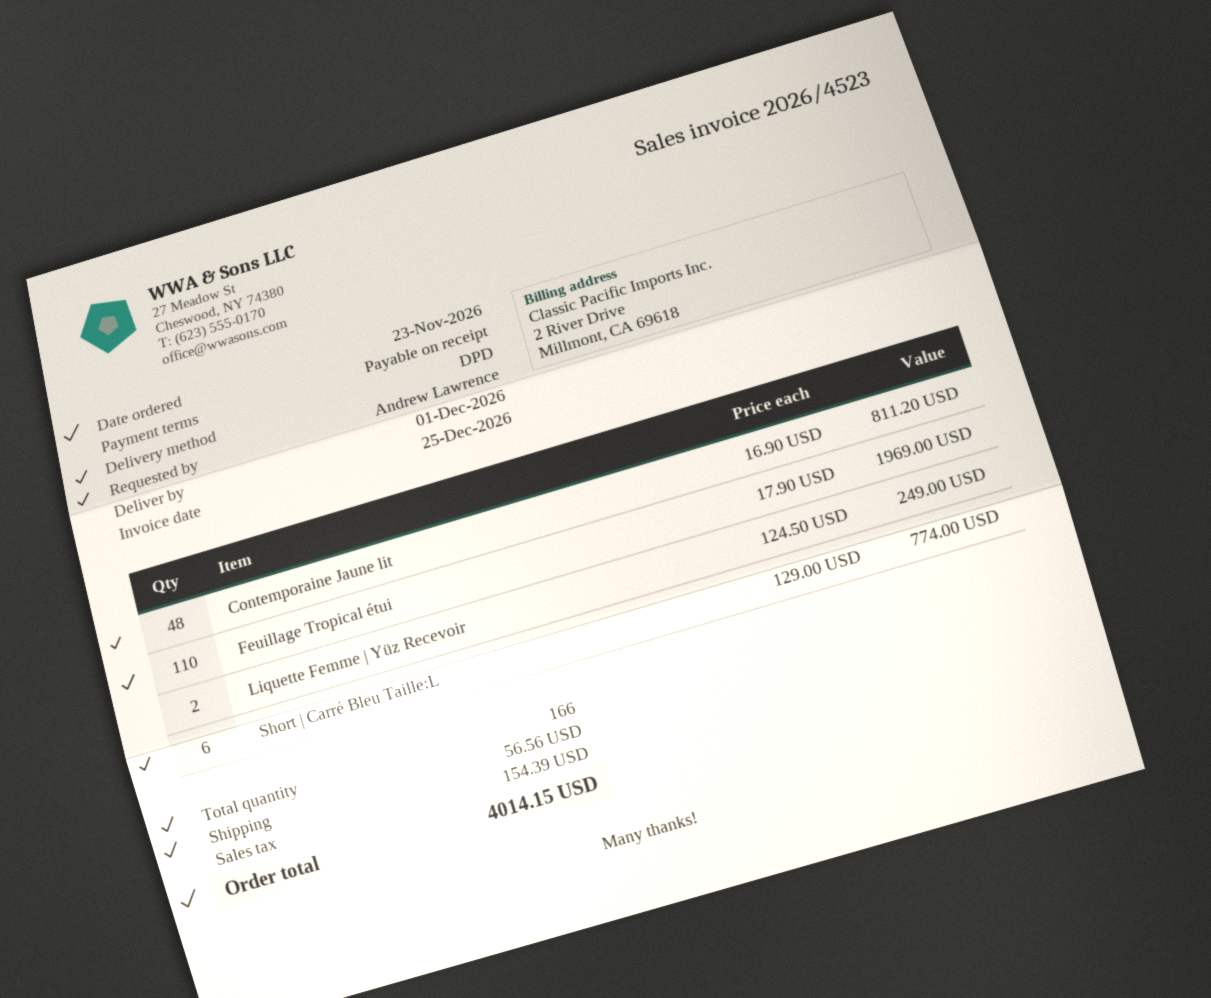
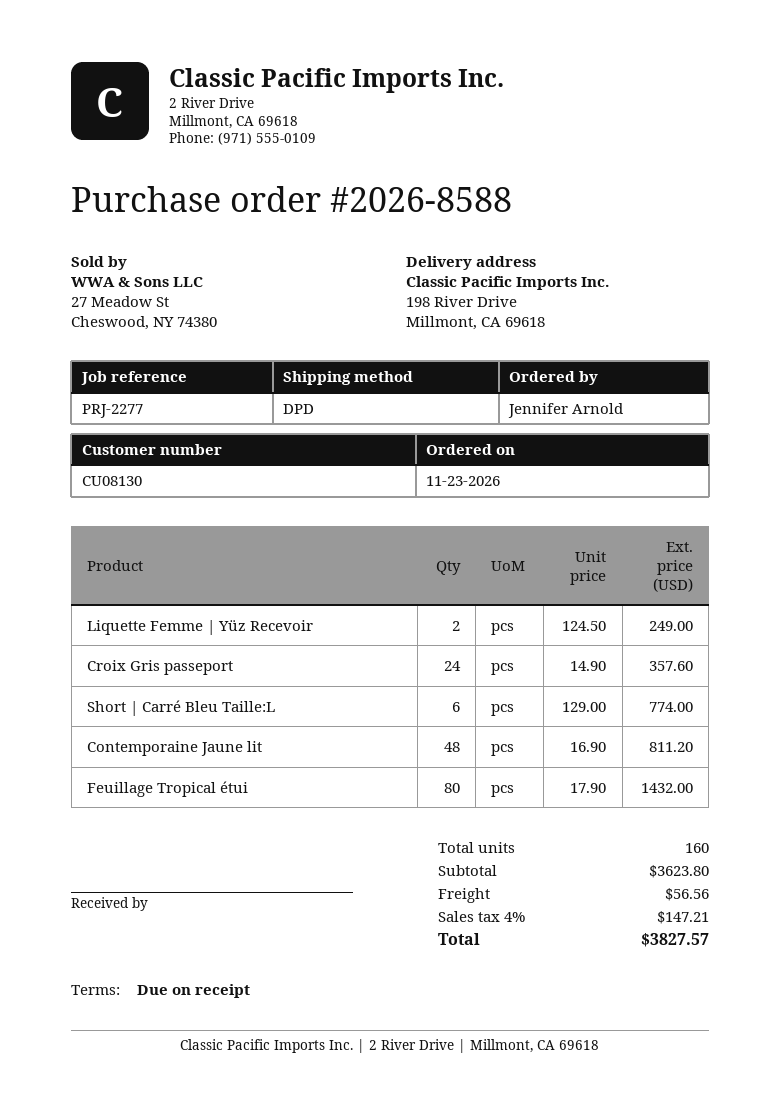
ordered by: Andrew Lawrence -> Jennifer Arnold
Feuillage Tropical étui: 110 x 17.90 = 1969.00 -> 80 x 17.90 = 1432.00
Croix Gris passeport: none -> 24 x 14.90 = 357.60
total quantity: 166 -> 160
tax: 154.39 -> 147.21
total: 4014.15 -> 3827.57

